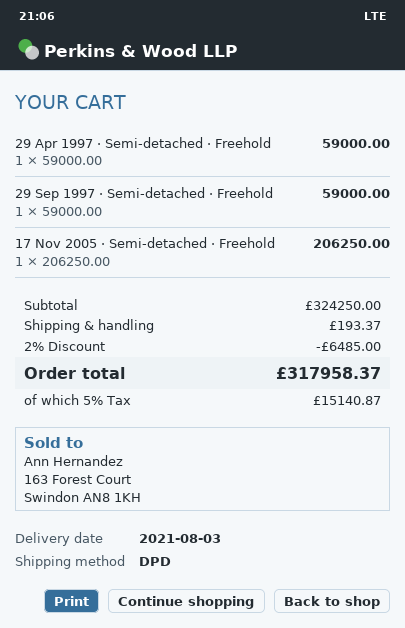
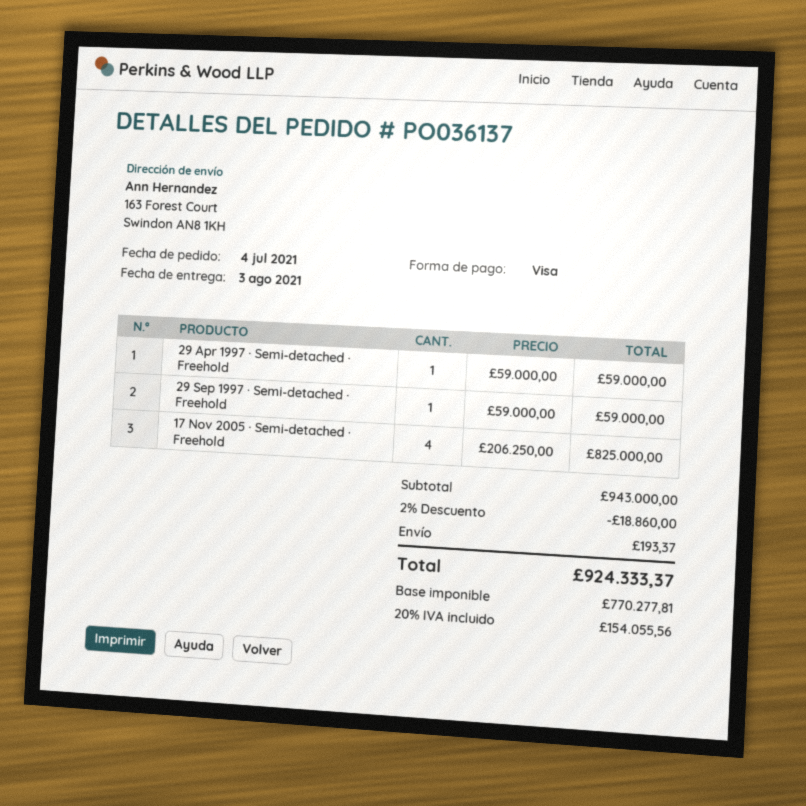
17 Nov 2005 · Semi-detached · Freehold: 1 x 206250.00 = 206250.00 -> 4 x 206250.00 = 825000.00
subtotal: 324250.00 -> 943000.00
discount: 2% = 6485.00 -> 2% = 18860.00
tax: 5% = 15140.87 -> 20% = 154055.56
total: 317958.37 -> 924333.37

